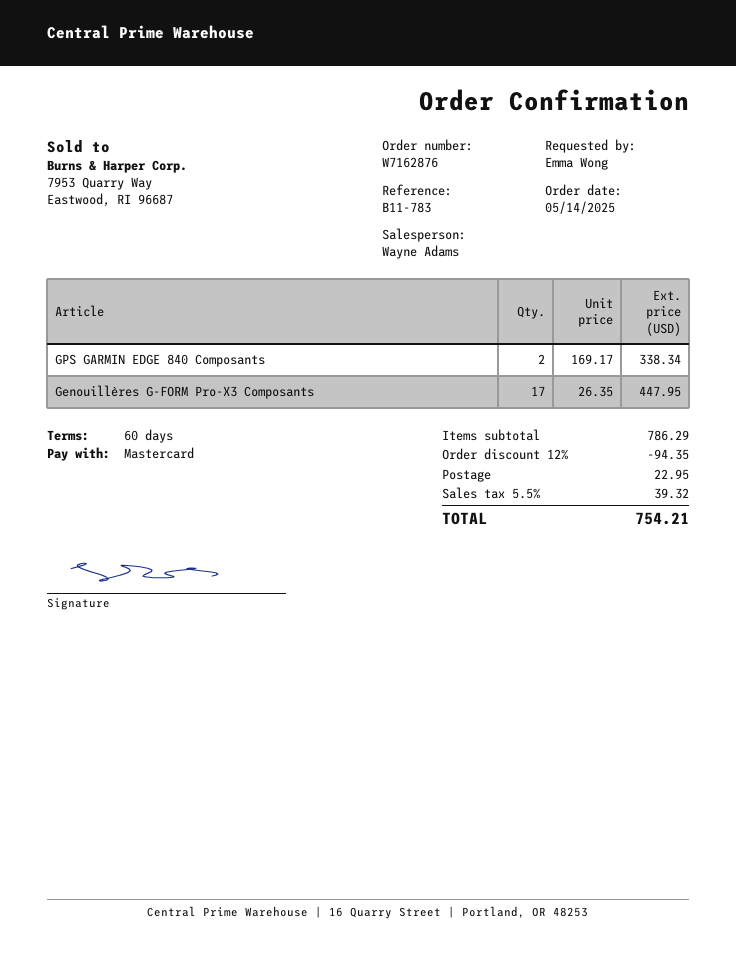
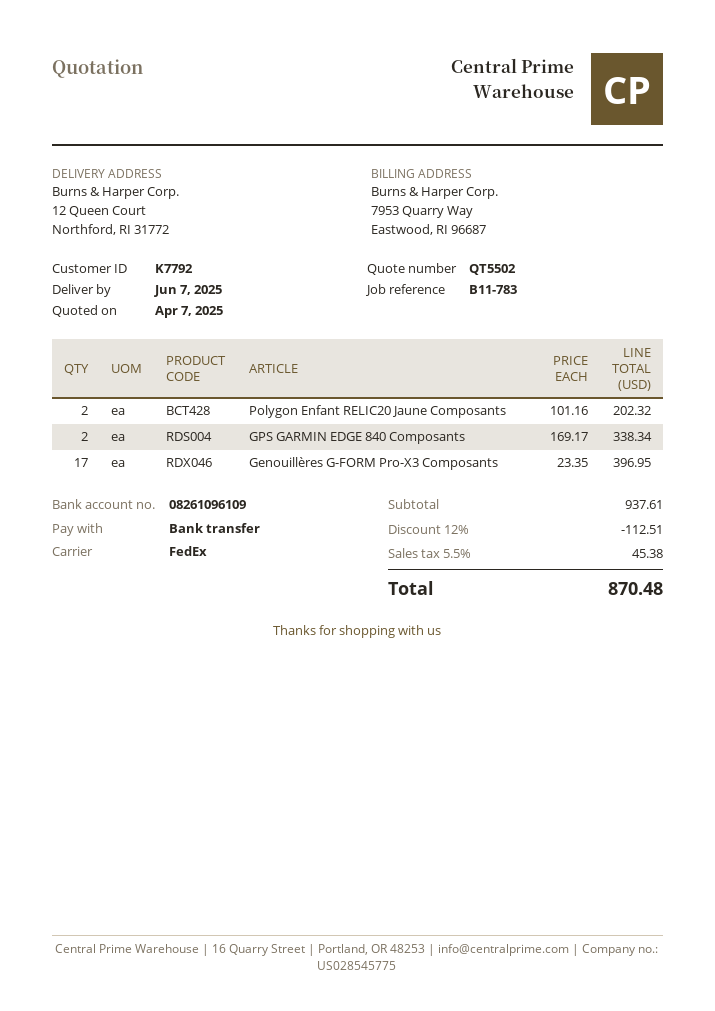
payment method: Mastercard -> bank transfer
Genouillères G-FORM Pro-X3 Composants: 17 x 26.35 = 447.95 -> 17 x 23.35 = 396.95
Polygon Enfant RELIC20 Jaune Composants: none -> 2 x 101.16 = 202.32
subtotal: 786.29 -> 937.61
discount: 12% = 94.35 -> 12% = 112.51
shipping: 22.95 -> none
tax: 5.5% = 39.32 -> 5.5% = 45.38
total: 754.21 -> 870.48

